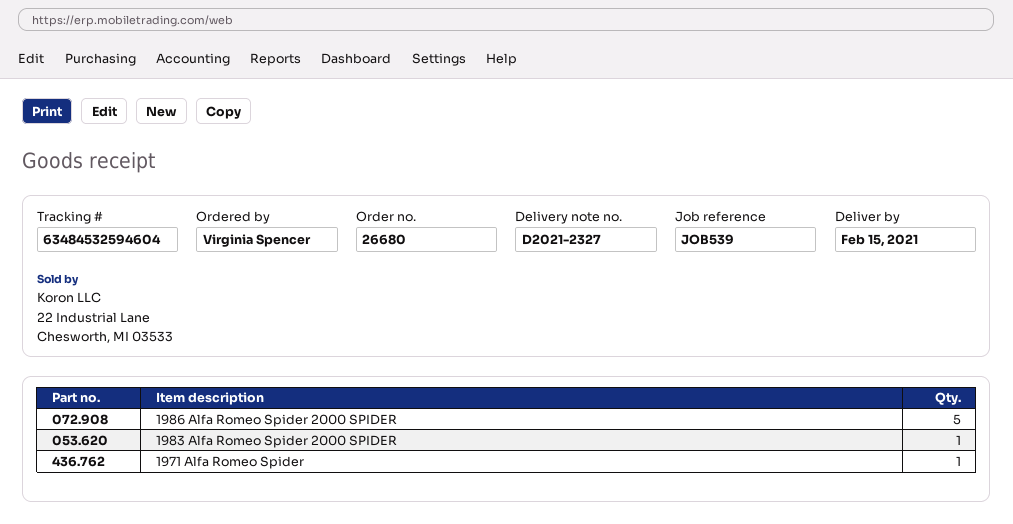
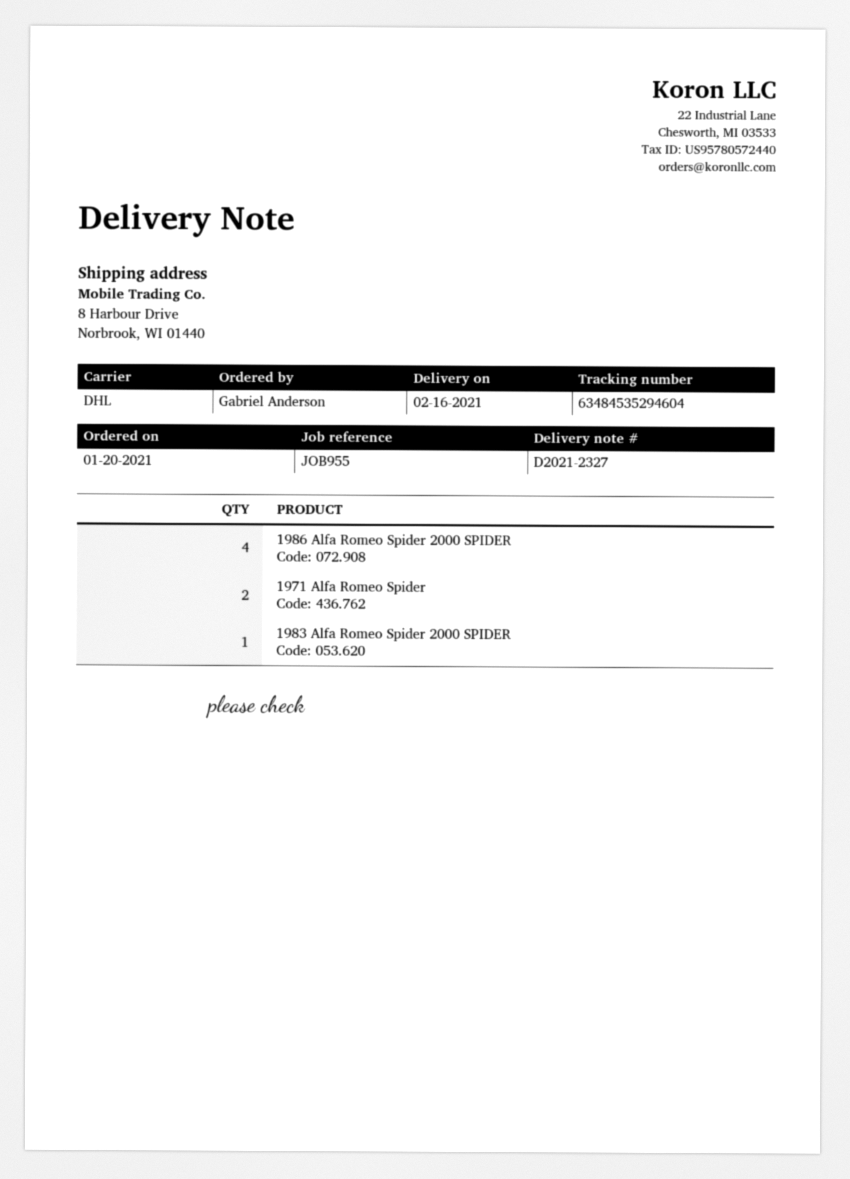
delivery date: 2021-02-15 -> 2021-02-16
reference: JOB539 -> JOB955
ordered by: Virginia Spencer -> Gabriel Anderson
tracking number: 63484532594604 -> 63484535294604
1986 Alfa Romeo Spider 2000 SPIDER: 5 -> 4
1971 Alfa Romeo Spider: 1 -> 2

